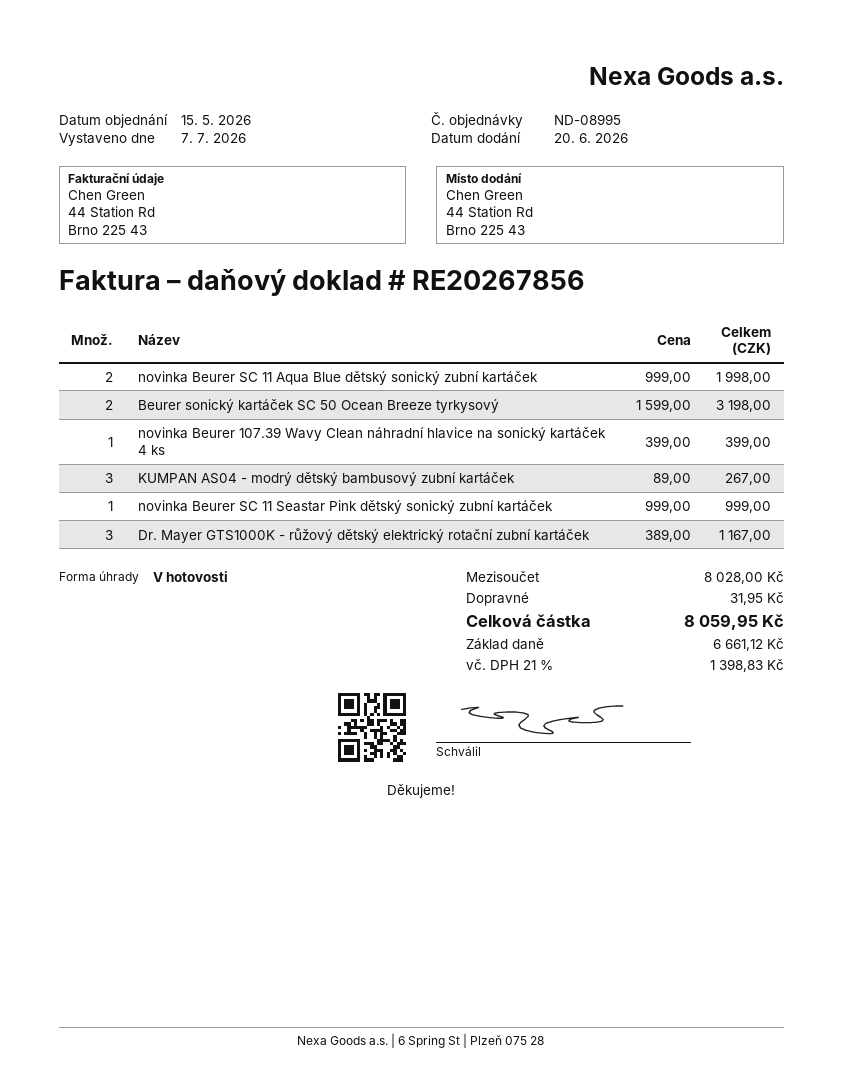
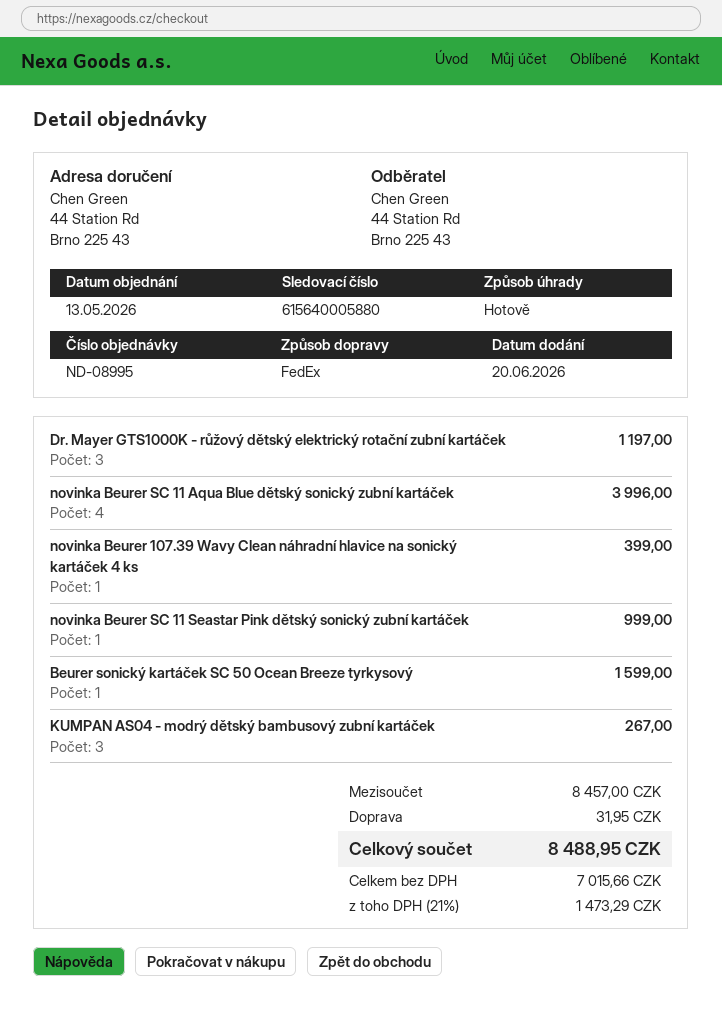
order date: 2026-05-15 -> 2026-05-13
novinka Beurer SC 11 Aqua Blue dětský sonický zubní kartáček: 2 for 1998.00 -> 4 for 3996.00
Beurer sonický kartáček SC 50 Ocean Breeze tyrkysový: 2 for 3198.00 -> 1 for 1599.00
Dr. Mayer GTS1000K - růžový dětský elektrický rotační zubní kartáček: 3 for 1167.00 -> 3 for 1197.00
subtotal: 8028.00 -> 8457.00
net: 6661.12 -> 7015.66
tax: 21% = 1398.83 -> 21% = 1473.29
total: 8059.95 -> 8488.95

